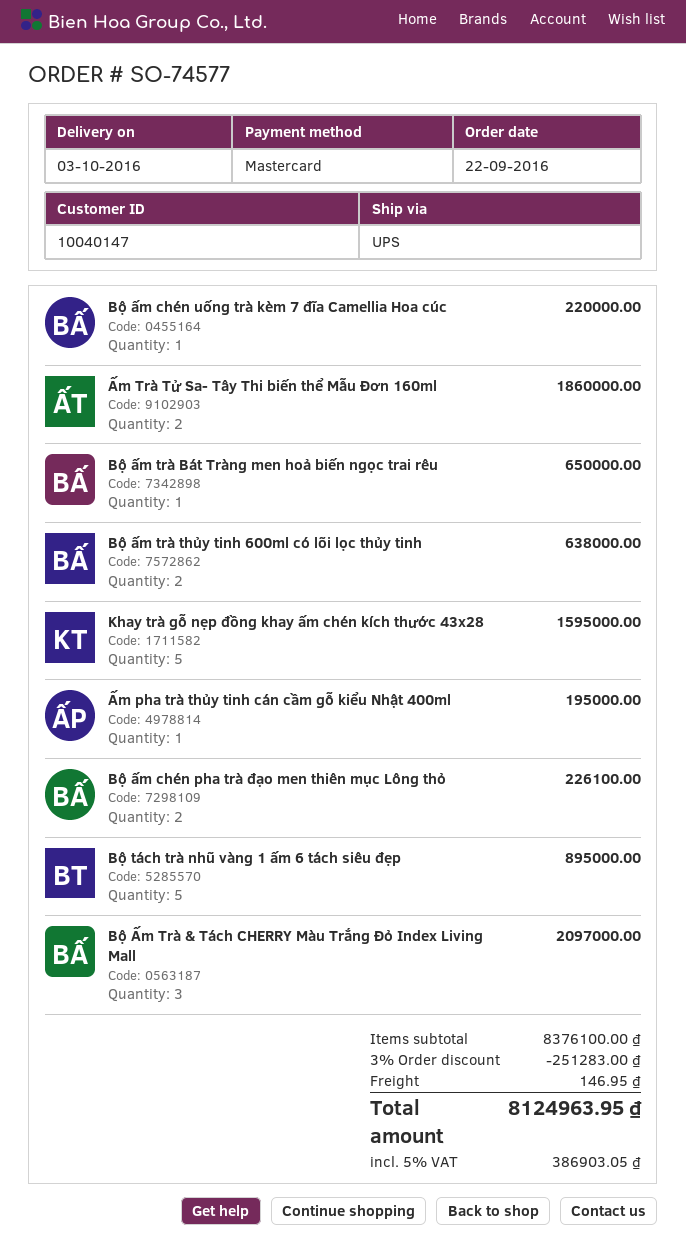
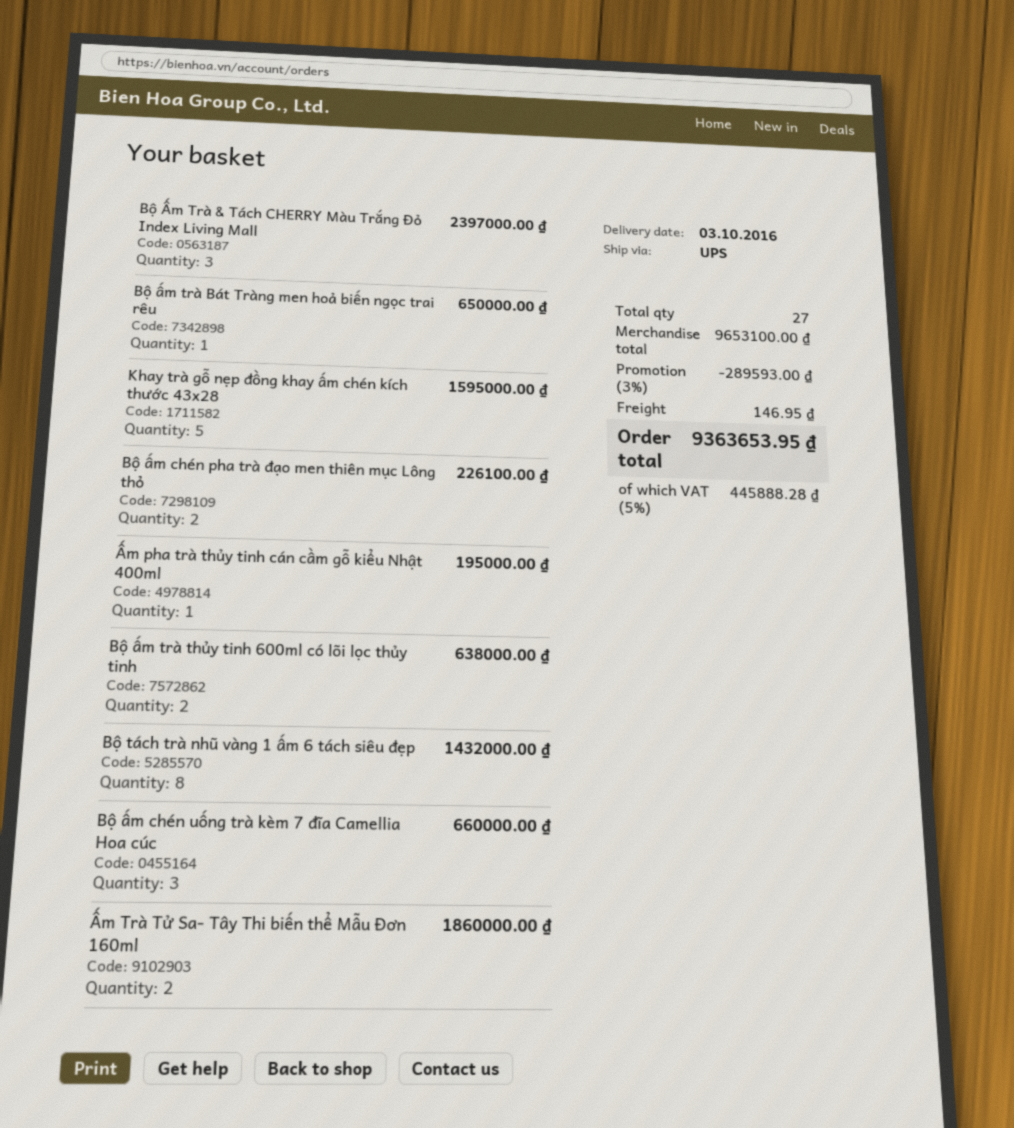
Bộ ấm chén uống trà kèm 7 đĩa Camellia Hoa cúc: 1 for 220000.00 -> 3 for 660000.00
Bộ tách trà nhũ vàng 1 ấm 6 tách siêu đẹp: 5 for 895000.00 -> 8 for 1432000.00
Bộ Ấm Trà & Tách CHERRY Màu Trắng Đỏ Index Living Mall: 3 for 2097000.00 -> 3 for 2397000.00
subtotal: 8376100.00 -> 9653100.00
discount: 3% = 251283.00 -> 3% = 289593.00
tax: 5% = 386903.05 -> 5% = 445888.28
total: 8124963.95 -> 9363653.95

